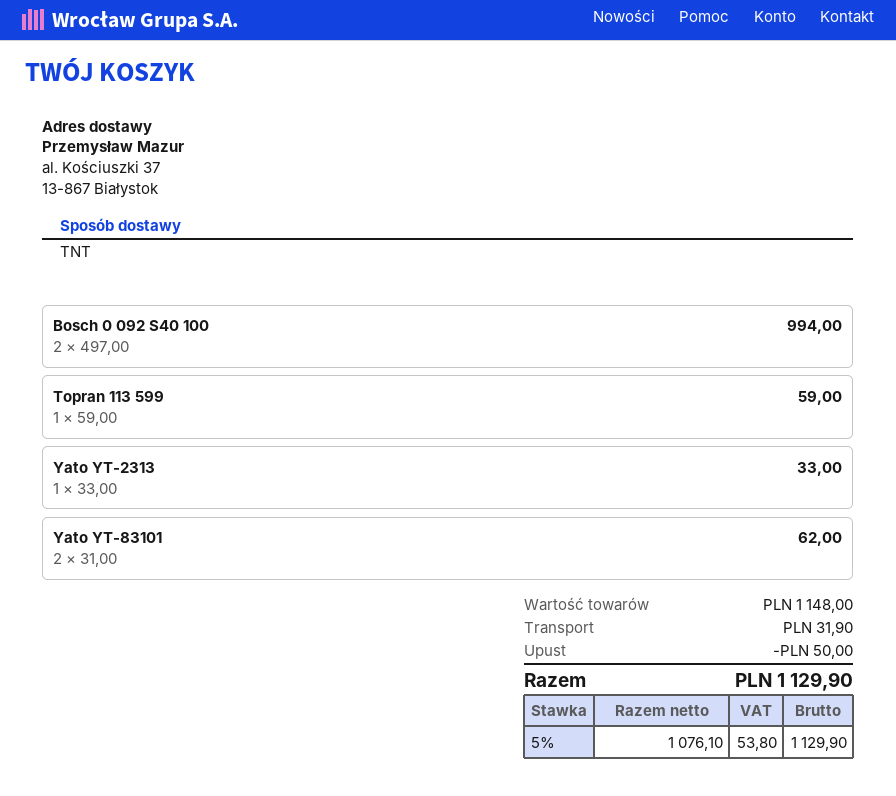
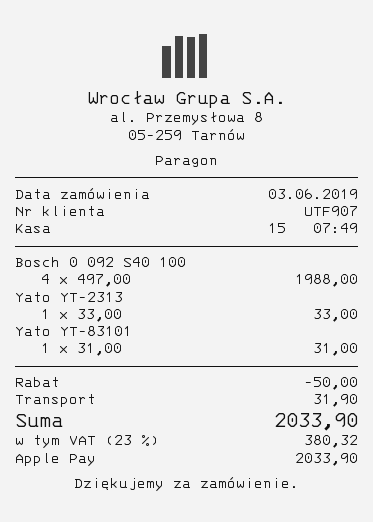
Bosch 0 092 S40 100: 2 x 497.00 = 994.00 -> 4 x 497.00 = 1988.00
Topran 113 599: 1 x 59.00 = 59.00 -> none
Yato YT-83101: 2 x 31.00 = 62.00 -> 1 x 31.00 = 31.00
tax: 5% = 53.80 -> 23% = 380.32
total: 1129.90 -> 2033.90

